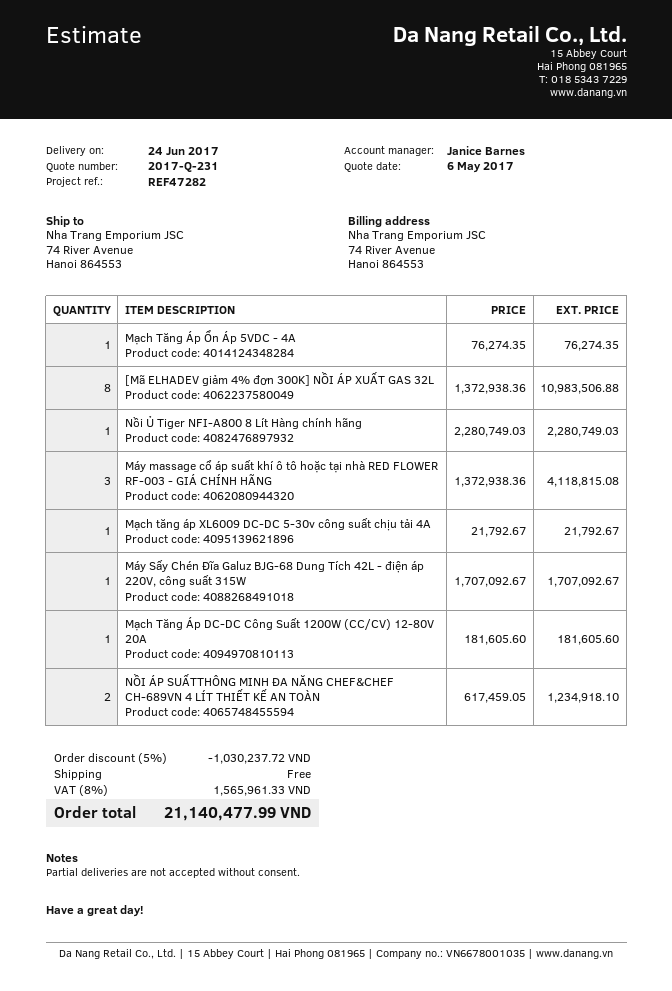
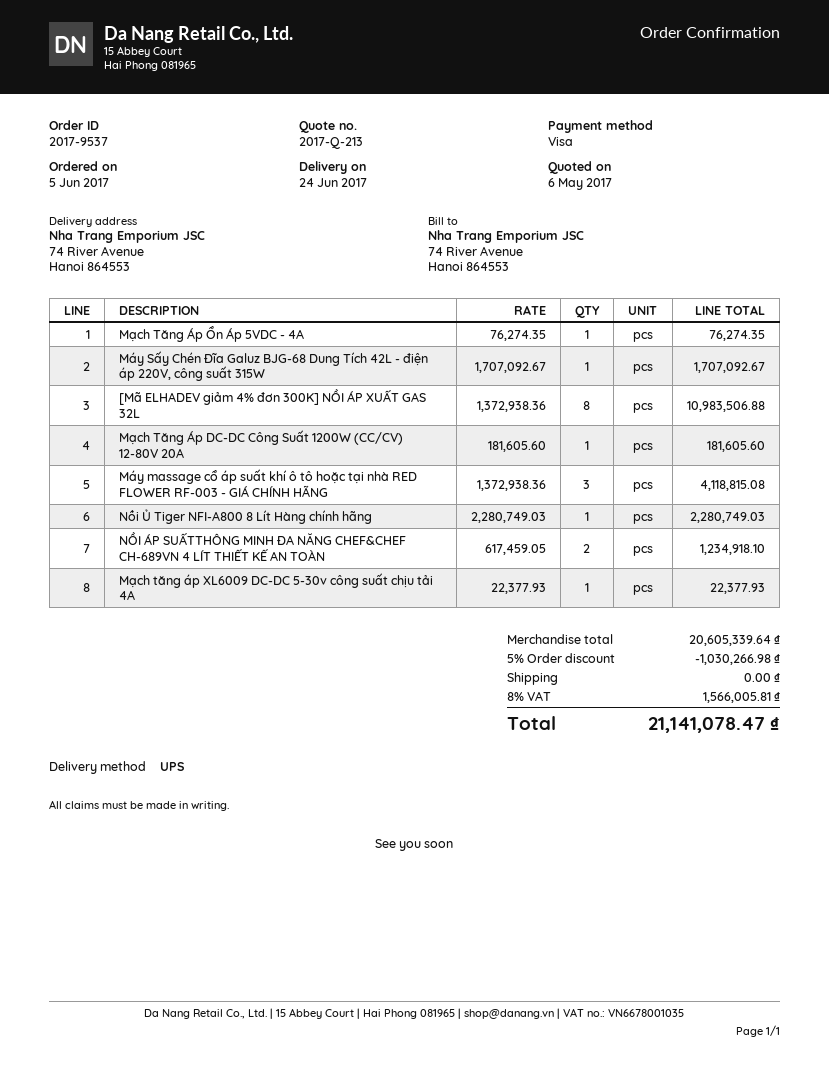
quote number: 2017-Q-231 -> 2017-Q-213
Mạch tăng áp XL6009 DC-DC 5-30v công suất chịu tải 4A: 1 x 21792.67 = 21792.67 -> 1 x 22377.93 = 22377.93
discount: 5% = 1030237.72 -> 5% = 1030266.98
tax: 8% = 1565961.33 -> 8% = 1566005.81
total: 21140477.99 -> 21141078.47

